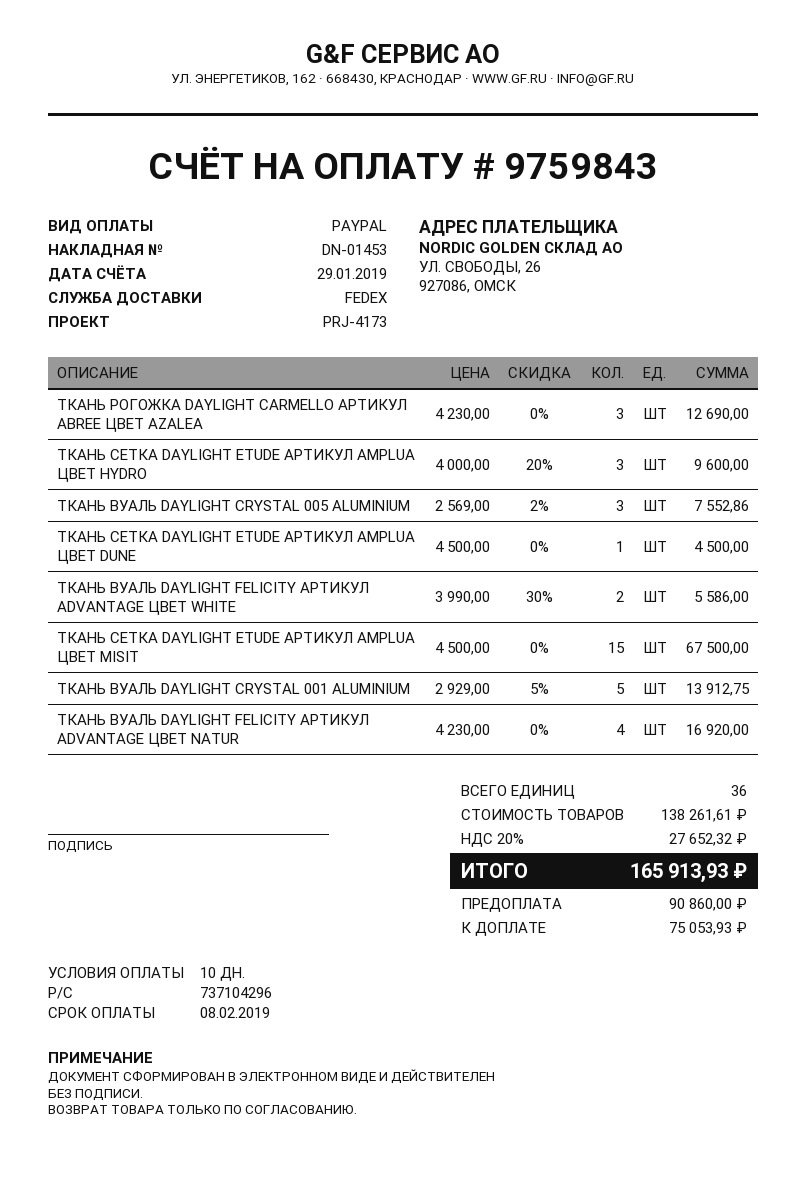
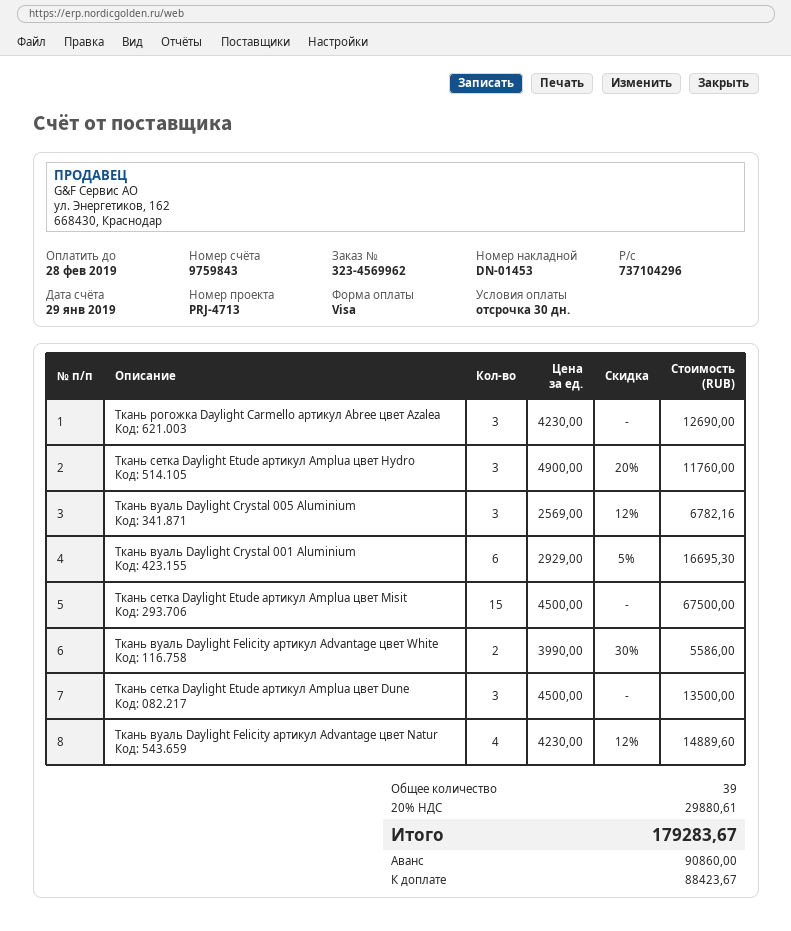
payment terms: 10 days -> 30 days
due date: 2019-02-08 -> 2019-02-28
reference: PRJ-4173 -> PRJ-4713
payment method: PayPal -> Visa
ТКАНЬ СЕТКА DAYLIGHT ETUDE АРТИКУЛ AMPLUA ЦВЕТ HYDRO: 3 x 4000.00 - 20% = 9600.00 -> 3 x 4900.00 - 20% = 11760.00
ТКАНЬ ВУАЛЬ DAYLIGHT CRYSTAL 005 ALUMINIUM: 3 x 2569.00 - 2% = 7552.86 -> 3 x 2569.00 - 12% = 6782.16
ТКАНЬ СЕТКА DAYLIGHT ETUDE АРТИКУЛ AMPLUA ЦВЕТ DUNE: 1 x 4500.00 = 4500.00 -> 3 x 4500.00 = 13500.00
ТКАНЬ ВУАЛЬ DAYLIGHT CRYSTAL 001 ALUMINIUM: 5 x 2929.00 - 5% = 13912.75 -> 6 x 2929.00 - 5% = 16695.30
ТКАНЬ ВУАЛЬ DAYLIGHT FELICITY АРТИКУЛ ADVANTAGE ЦВЕТ NATUR: 4 x 4230.00 = 16920.00 -> 4 x 4230.00 - 12% = 14889.60
total quantity: 36 -> 39
tax: 20% = 27652.32 -> 20% = 29880.61
total: 165913.93 -> 179283.67
balance: 75053.93 -> 88423.67

